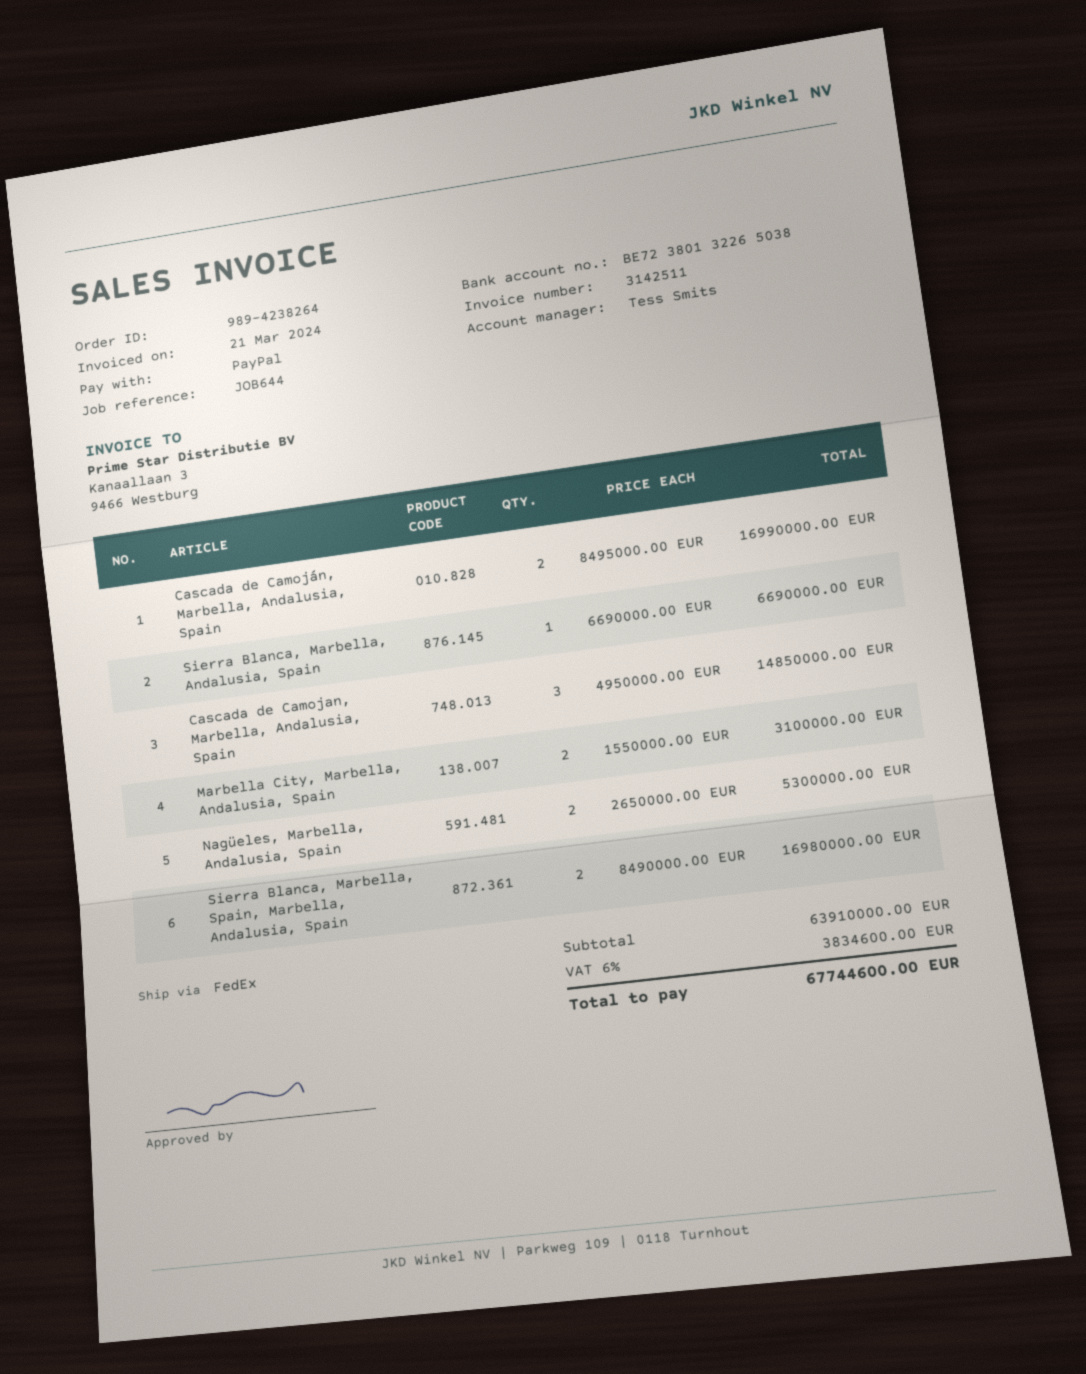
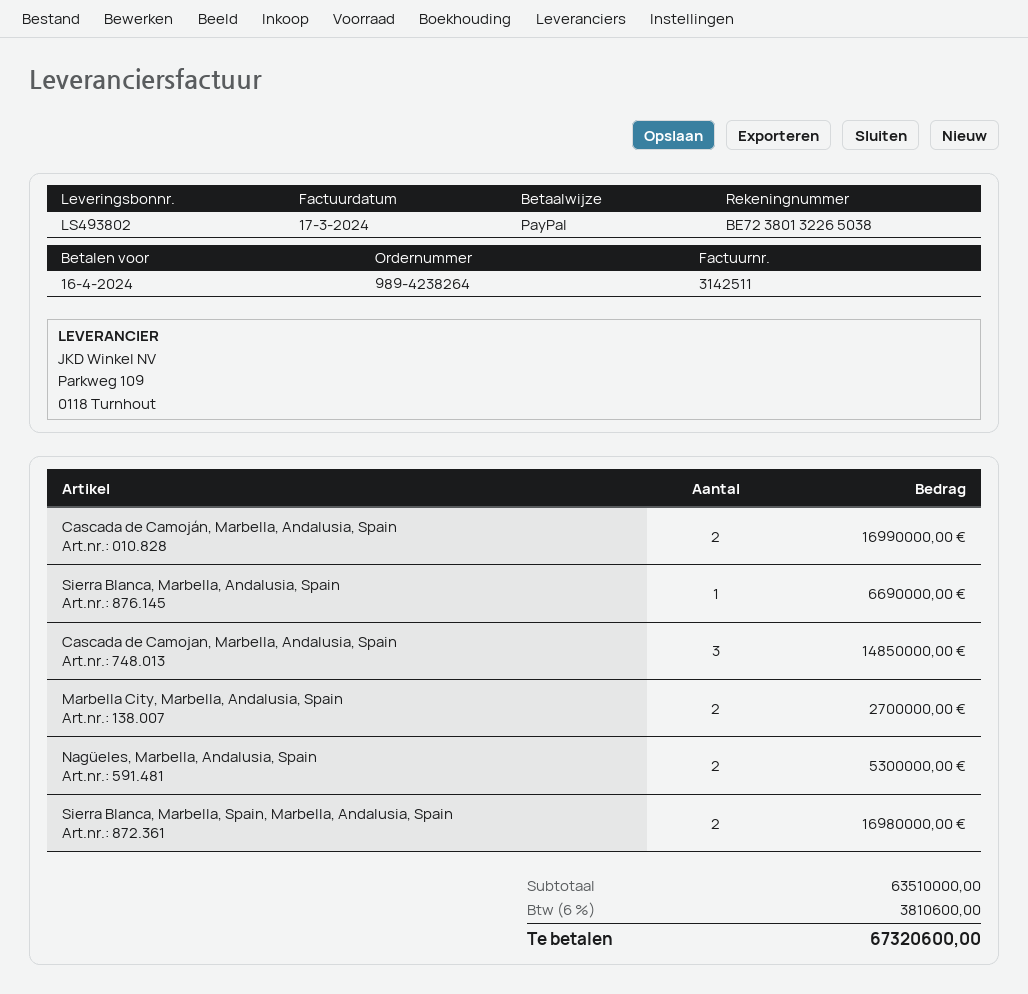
invoice date: 2024-03-21 -> 2024-03-17
Marbella City, Marbella, Andalusia, Spain: 2 for 3100000.00 -> 2 for 2700000.00
subtotal: 63910000.00 -> 63510000.00
tax: 6% = 3834600.00 -> 6% = 3810600.00
total: 67744600.00 -> 67320600.00

